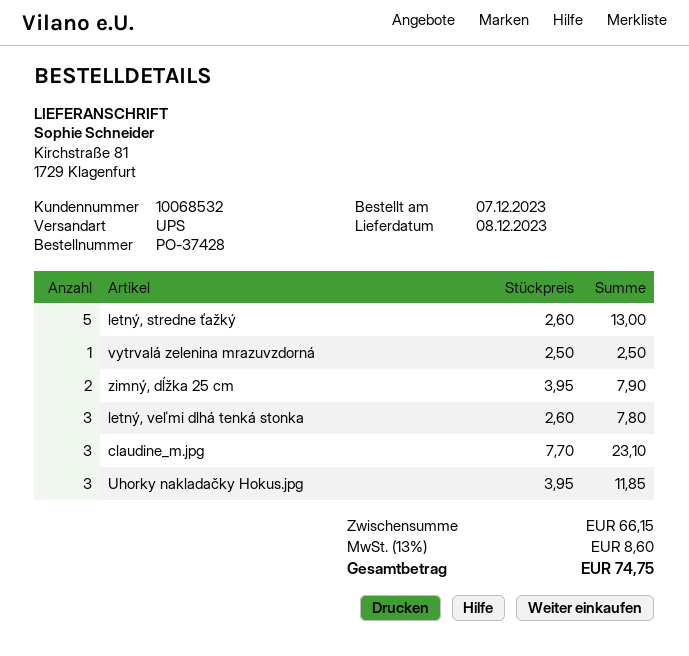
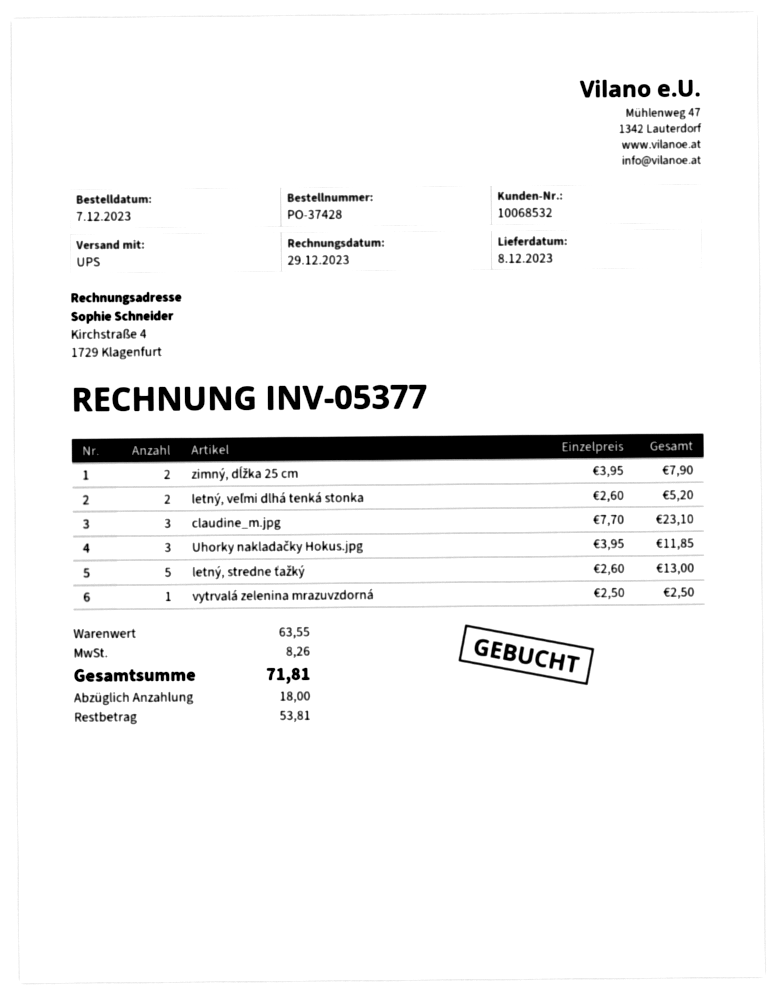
letný, veľmi dlhá tenká stonka: 3 x 2.60 = 7.80 -> 2 x 2.60 = 5.20
subtotal: 66.15 -> 63.55
tax: 8.60 -> 8.26
total: 74.75 -> 71.81

